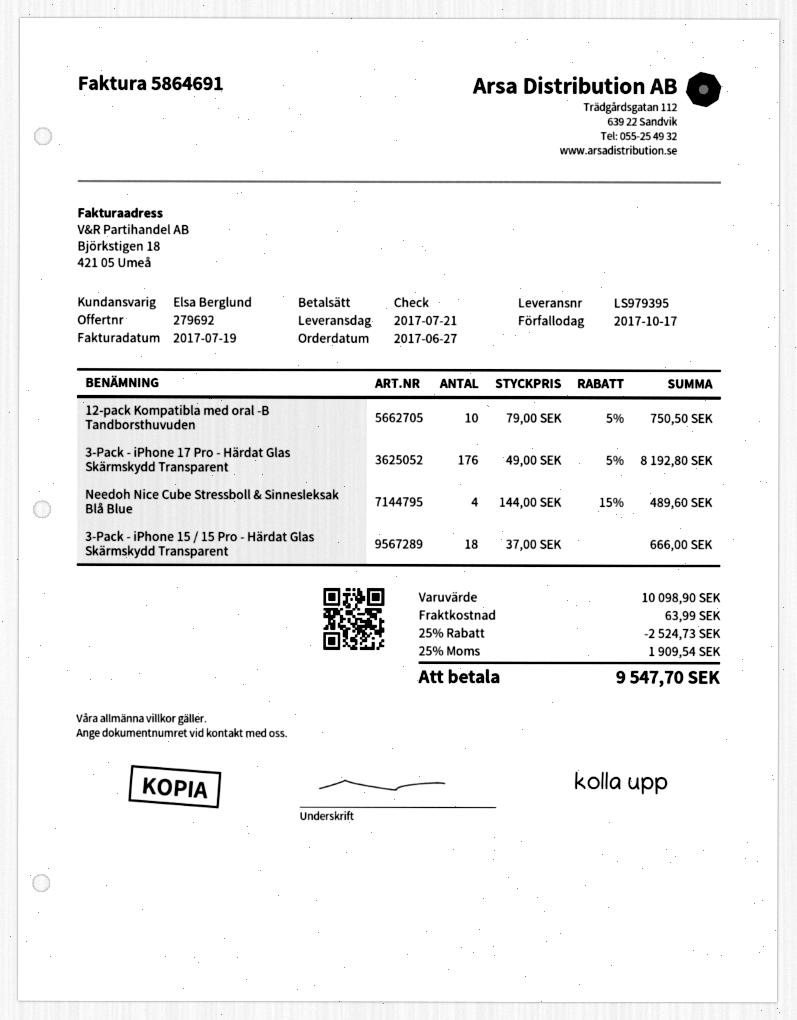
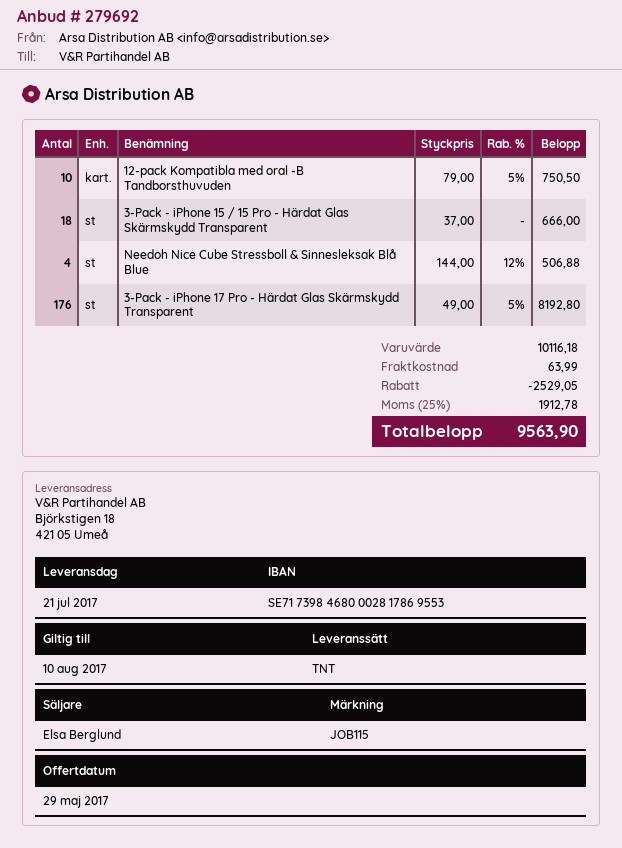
Needoh Nice Cube Stressboll & Sinnesleksak Blå Blue: 4 x 144.00 - 15% = 489.60 -> 4 x 144.00 - 12% = 506.88
subtotal: 10098.90 -> 10116.18
discount: 2524.73 -> 2529.05
tax: 25% = 1909.54 -> 25% = 1912.78
total: 9547.70 -> 9563.90

